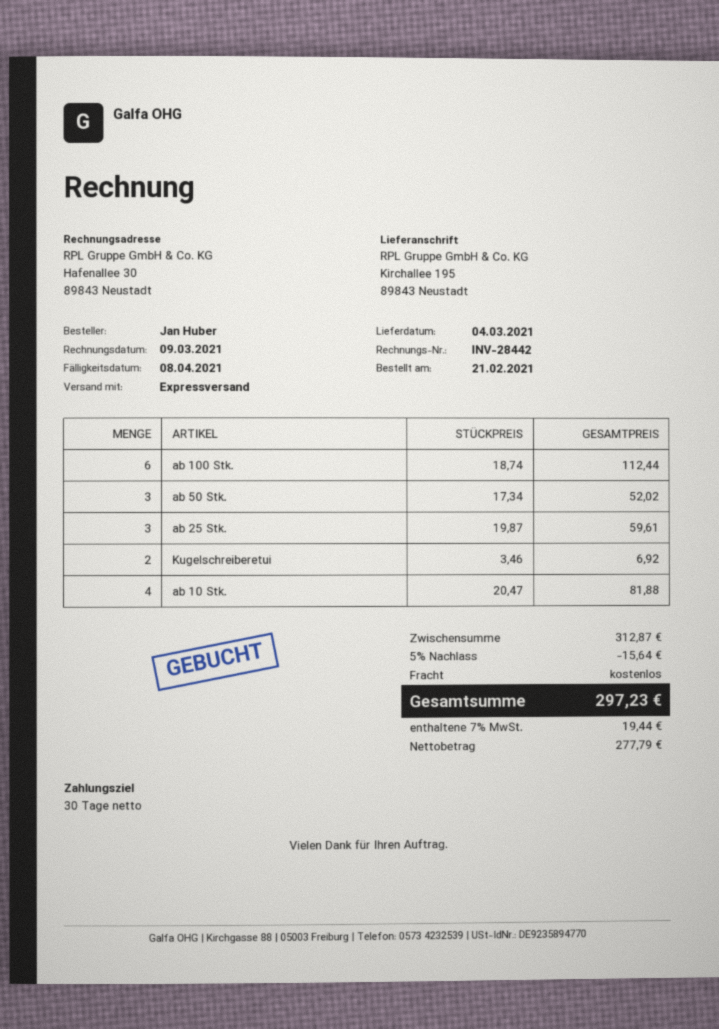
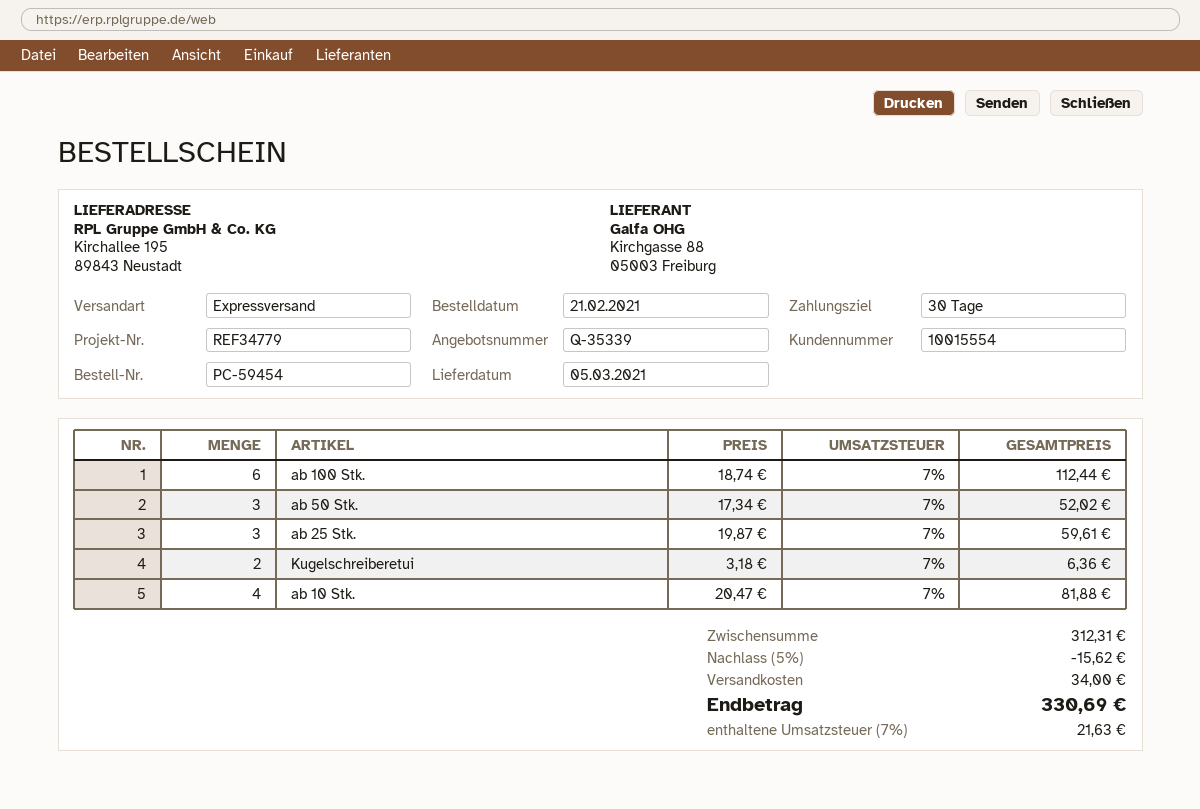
delivery date: 2021-03-04 -> 2021-03-05
Kugelschreiberetui: 2 x 3.46 = 6.92 -> 2 x 3.18 = 6.36
subtotal: 312.87 -> 312.31
discount: 5% = 15.64 -> 5% = 15.62
shipping: 0.00 -> 34.00
tax: 7% = 19.44 -> 7% = 21.63
total: 297.23 -> 330.69

